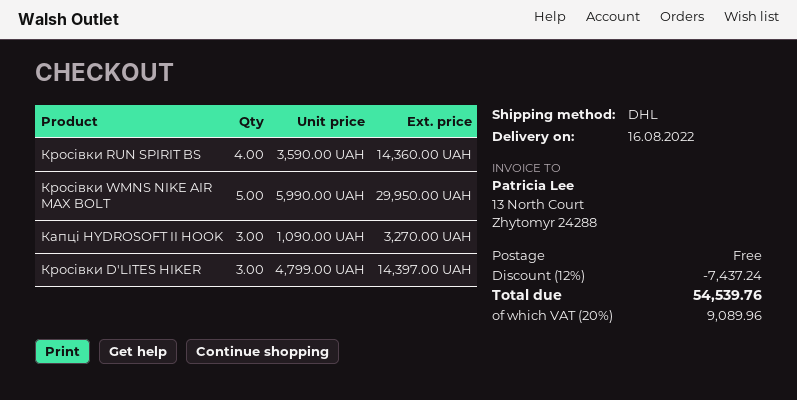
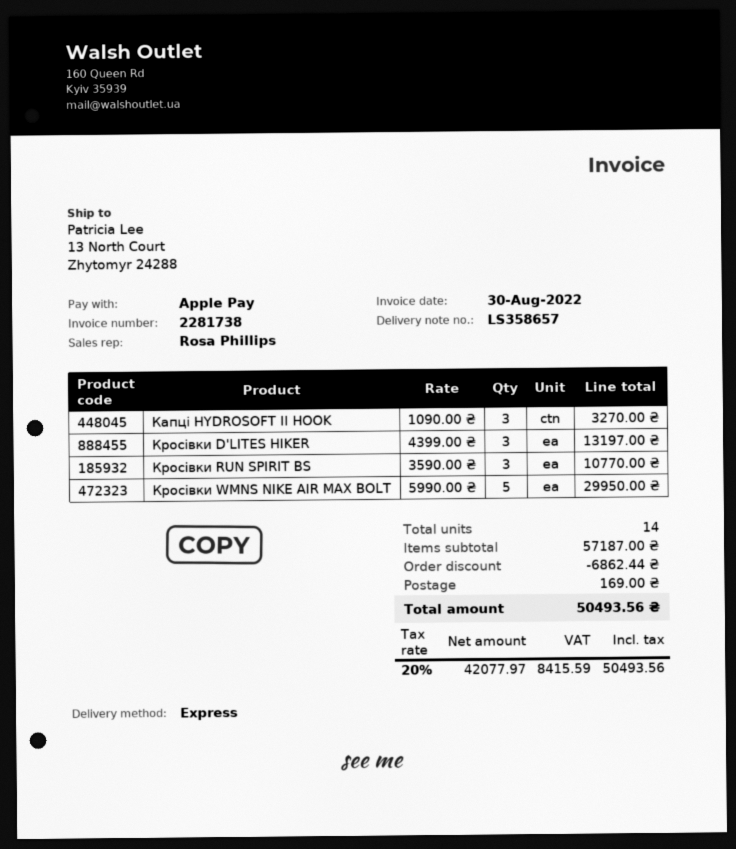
shipping method: DHL -> express
Кросівки RUN SPIRIT BS: 4 x 3590.00 = 14360.00 -> 3 x 3590.00 = 10770.00
Кросівки D'LITES HIKER: 3 x 4799.00 = 14397.00 -> 3 x 4399.00 = 13197.00
discount: 7437.24 -> 6862.44
shipping: 0.00 -> 169.00
tax: 20% = 9089.96 -> 20% = 8415.59
total: 54539.76 -> 50493.56

